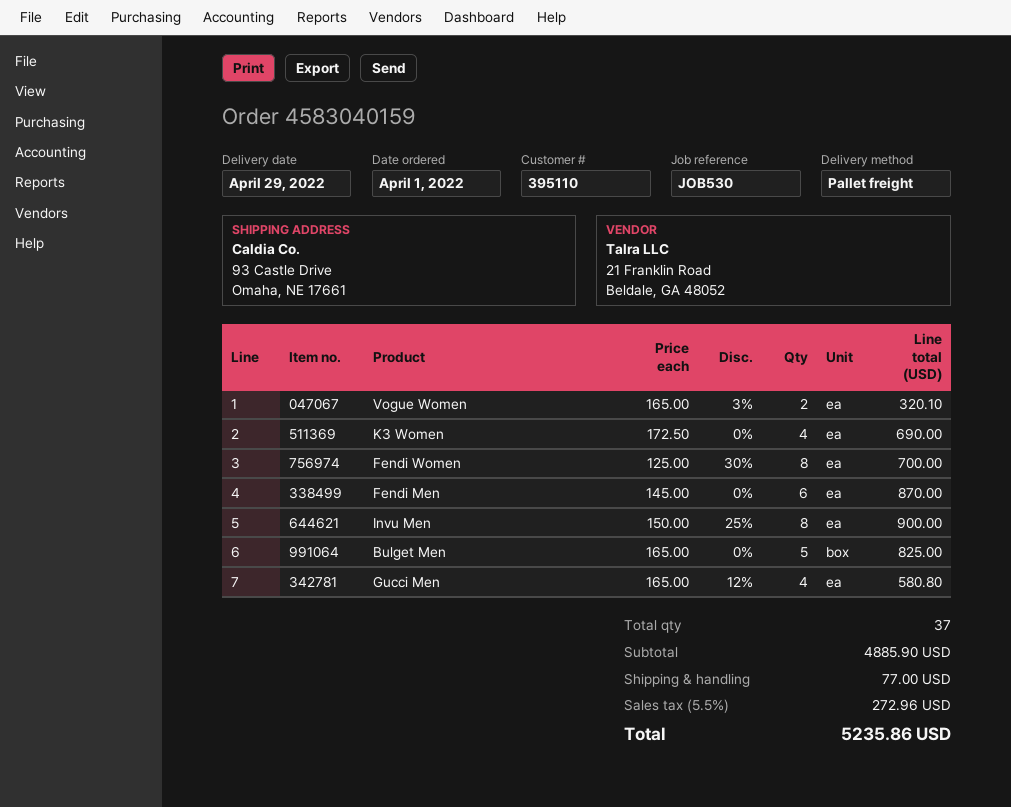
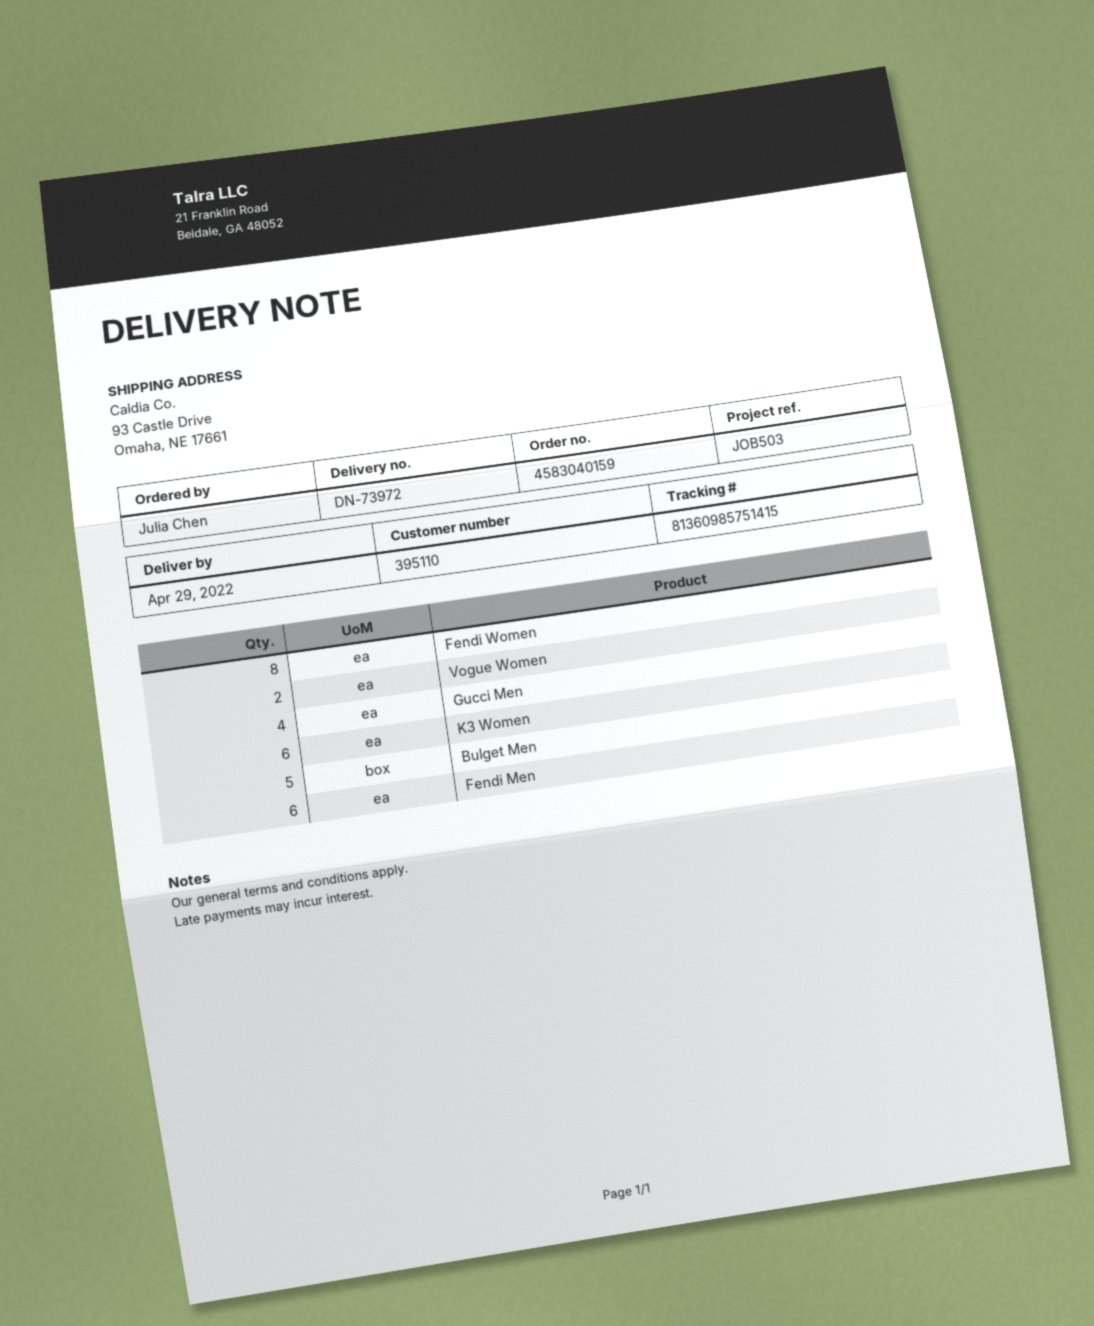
reference: JOB530 -> JOB503
K3 Women: 4 -> 6
Invu Men: 8 -> none

